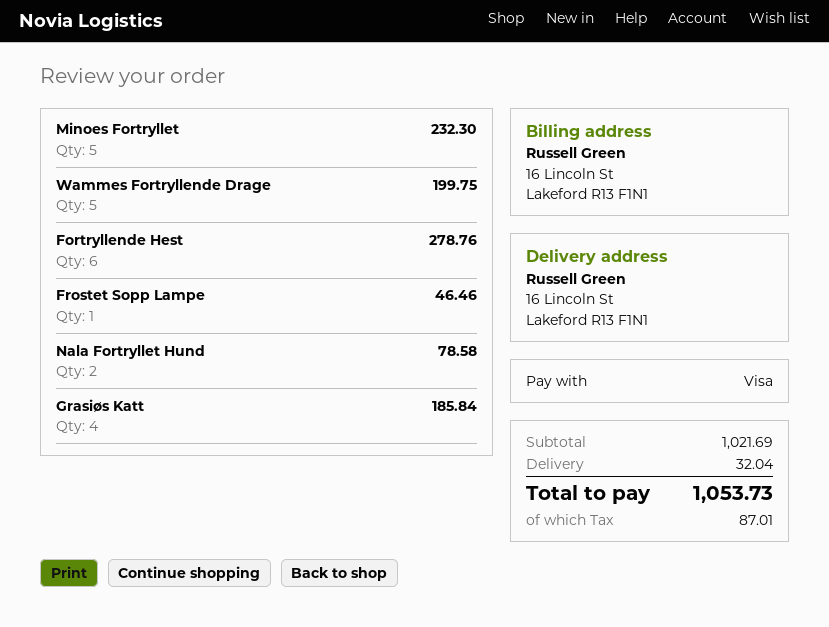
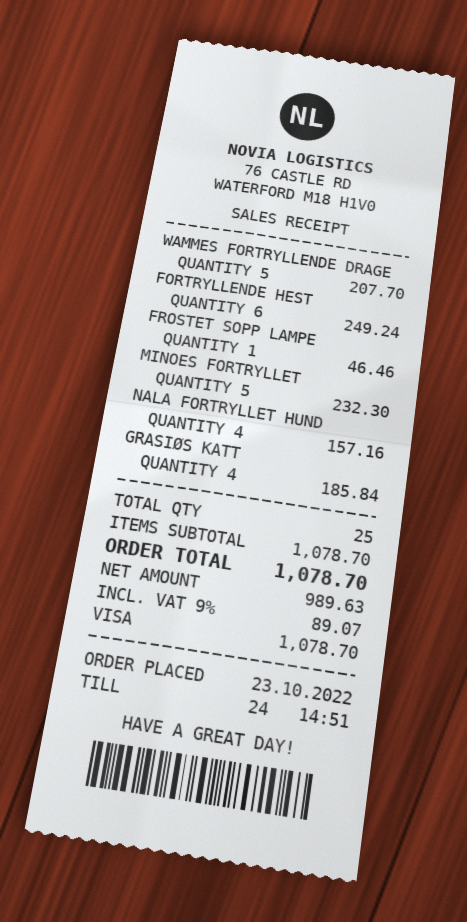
Wammes Fortryllende Drage: 5 for 199.75 -> 5 for 207.70
Fortryllende Hest: 6 for 278.76 -> 6 for 249.24
Nala Fortryllet Hund: 2 for 78.58 -> 4 for 157.16
subtotal: 1021.69 -> 1078.70
shipping: 32.04 -> none
tax: 87.01 -> 89.07
total: 1053.73 -> 1078.70

